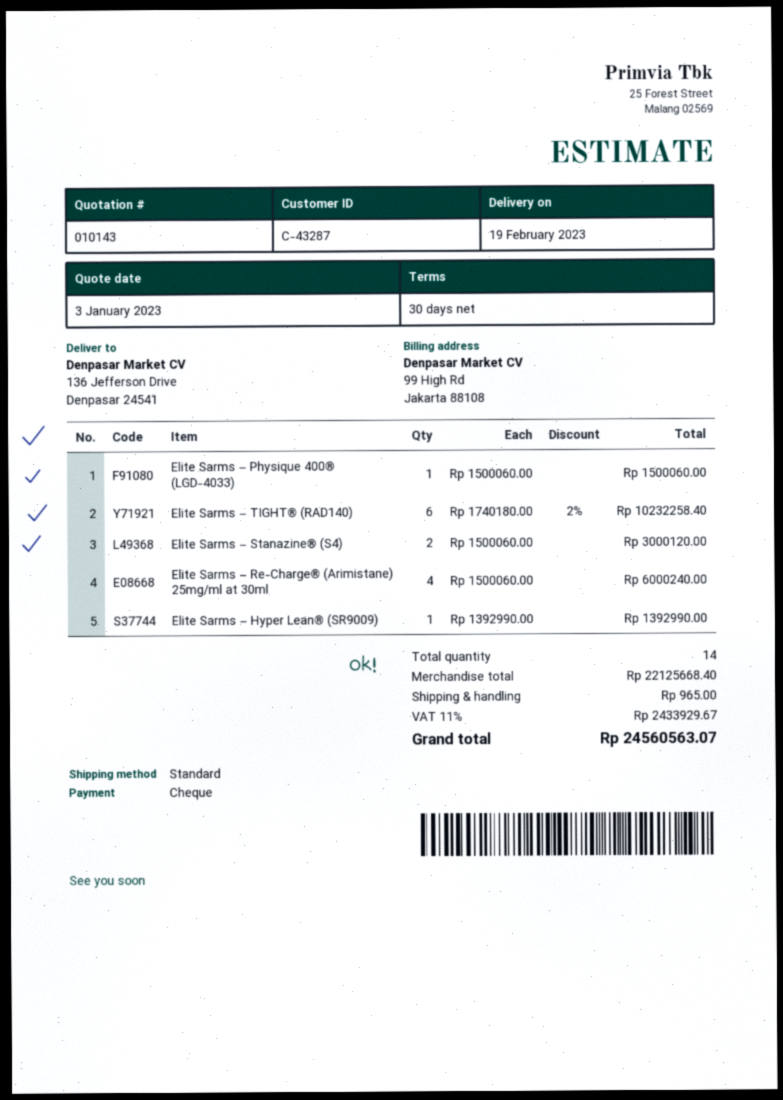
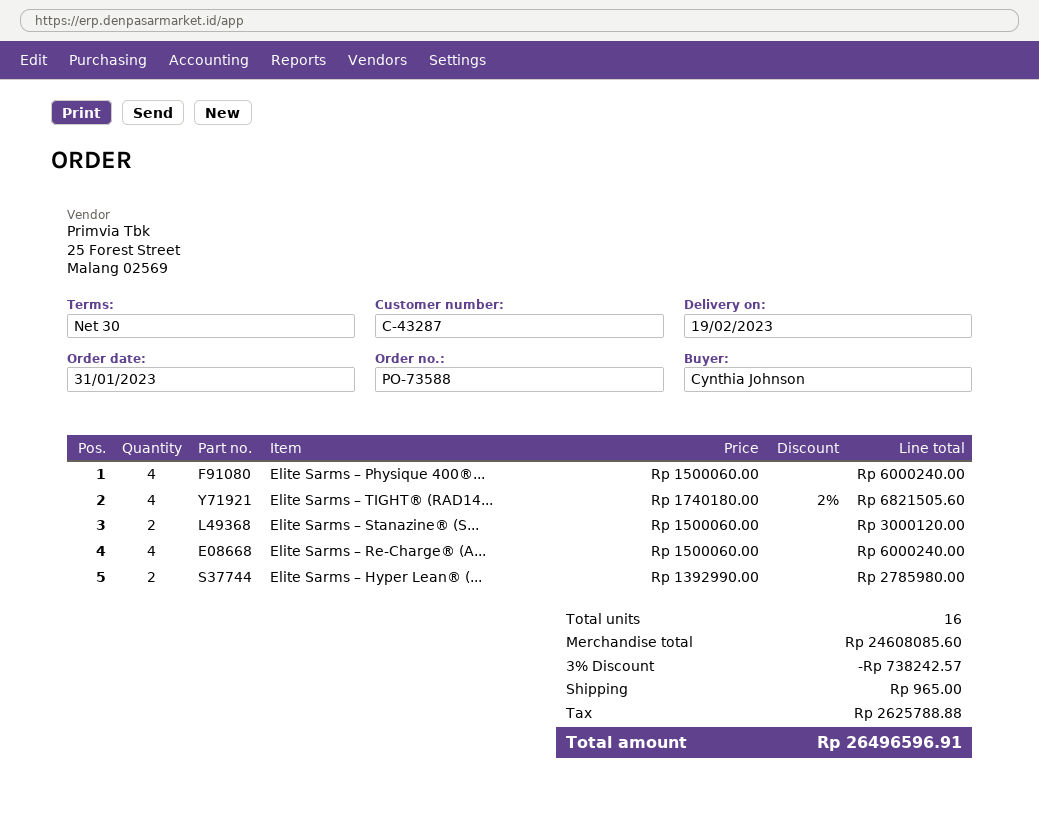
Elite Sarms – Physique 400® (LGD-4033): 1 x 1500060.00 = 1500060.00 -> 4 x 1500060.00 = 6000240.00
Elite Sarms – TIGHT® (RAD140): 6 x 1740180.00 - 2% = 10232258.40 -> 4 x 1740180.00 - 2% = 6821505.60
Elite Sarms – Hyper Lean® (SR9009): 1 x 1392990.00 = 1392990.00 -> 2 x 1392990.00 = 2785980.00
total quantity: 14 -> 16
subtotal: 22125668.40 -> 24608085.60
discount: none -> 3% = 738242.57
tax: 2433929.67 -> 2625788.88
total: 24560563.07 -> 26496596.91

